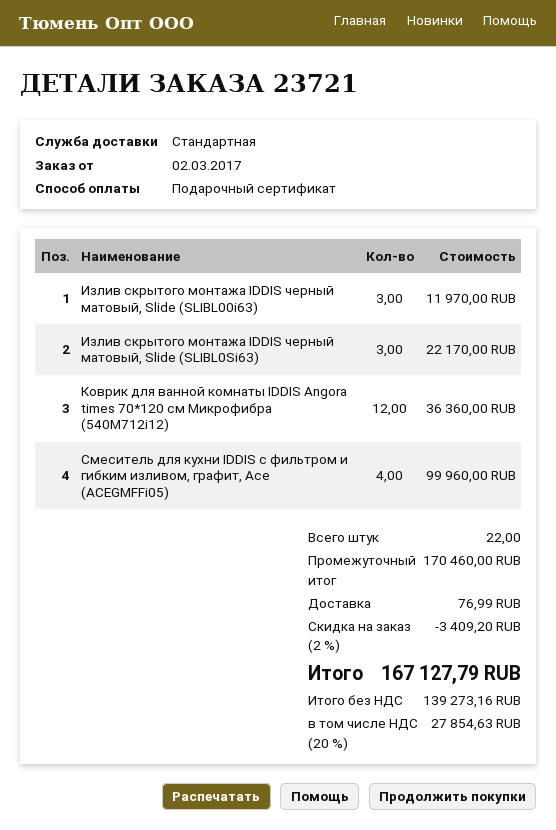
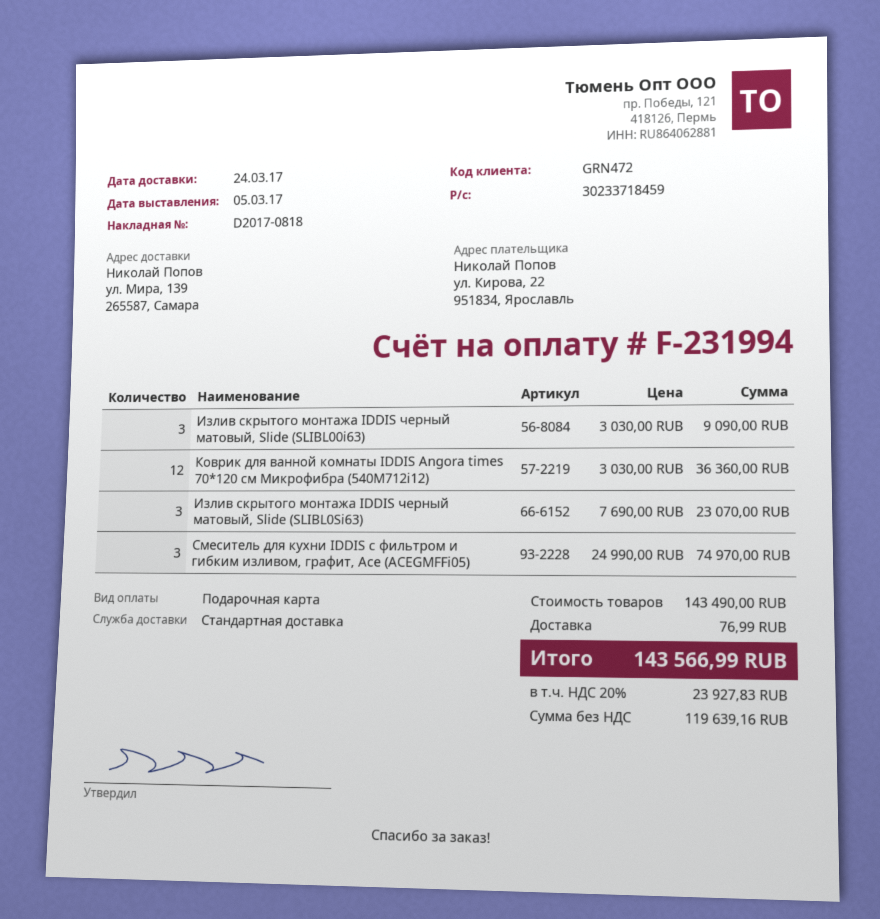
Излив скрытого монтажа IDDIS черный матовый, Slide (SLIBL00i63): 3 for 11970.00 -> 3 for 9090.00
Излив скрытого монтажа IDDIS черный матовый, Slide (SLIBL0Si63): 3 for 22170.00 -> 3 for 23070.00
Смеситель для кухни IDDIS с фильтром и гибким изливом, графит, Ace (ACEGMFFi05): 4 for 99960.00 -> 3 for 74970.00
subtotal: 170460.00 -> 143490.00
discount: 2% = 3409.20 -> none
net: 139273.16 -> 119639.16
tax: 20% = 27854.63 -> 20% = 23927.83
total: 167127.79 -> 143566.99

